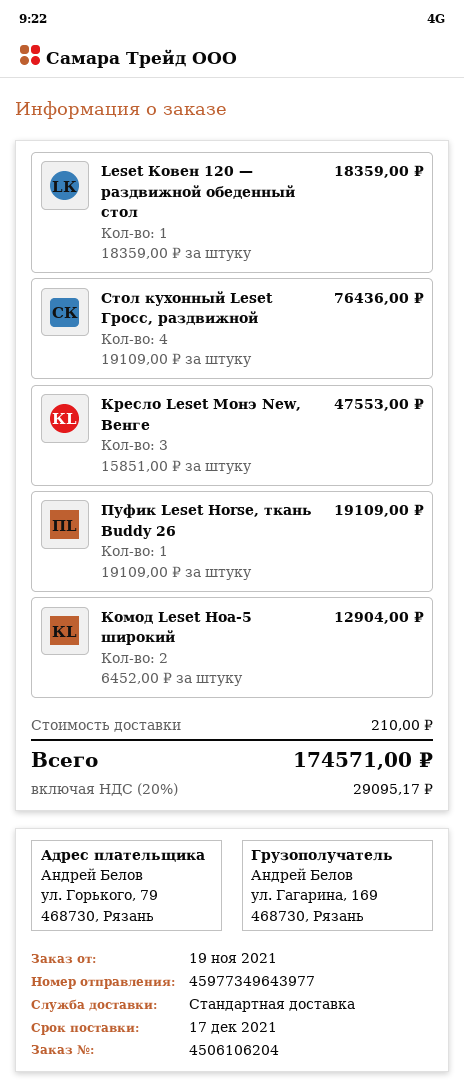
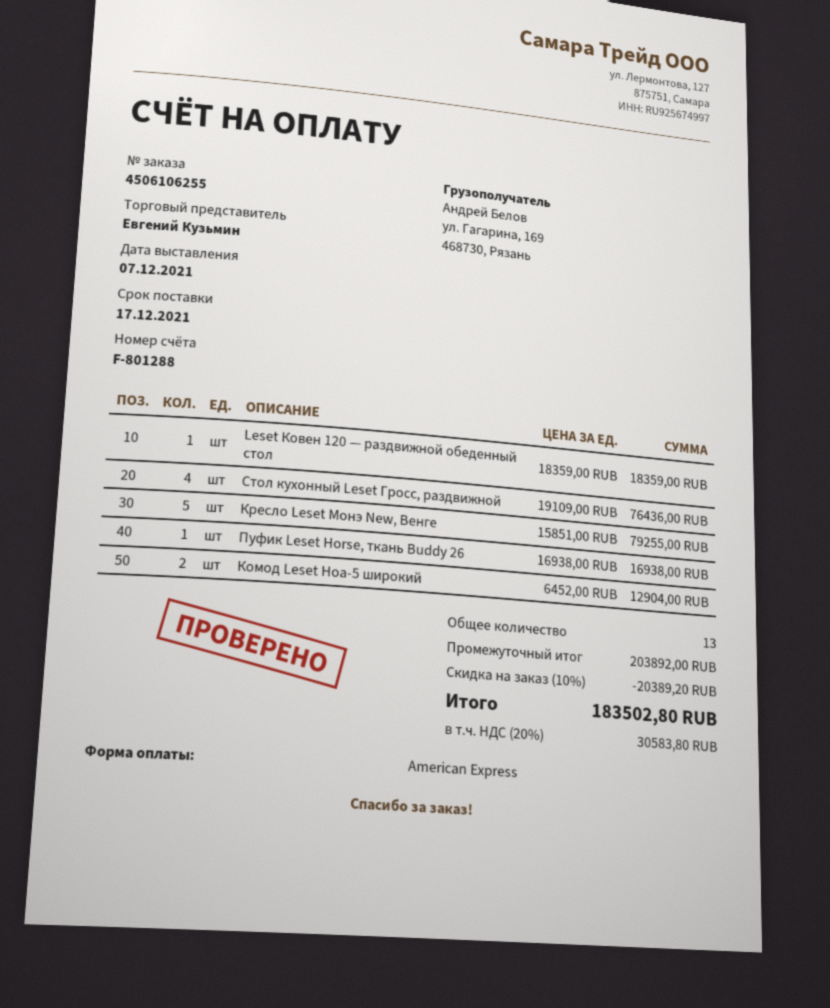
order number: 4506106204 -> 4506106255
Кресло Leset Монэ New, Венге: 3 x 15851.00 = 47553.00 -> 5 x 15851.00 = 79255.00
Пуфик Leset Horse, ткань Buddy 26: 1 x 19109.00 = 19109.00 -> 1 x 16938.00 = 16938.00
discount: none -> 10% = 20389.20
shipping: 210.00 -> none
tax: 20% = 29095.17 -> 20% = 30583.80
total: 174571.00 -> 183502.80

